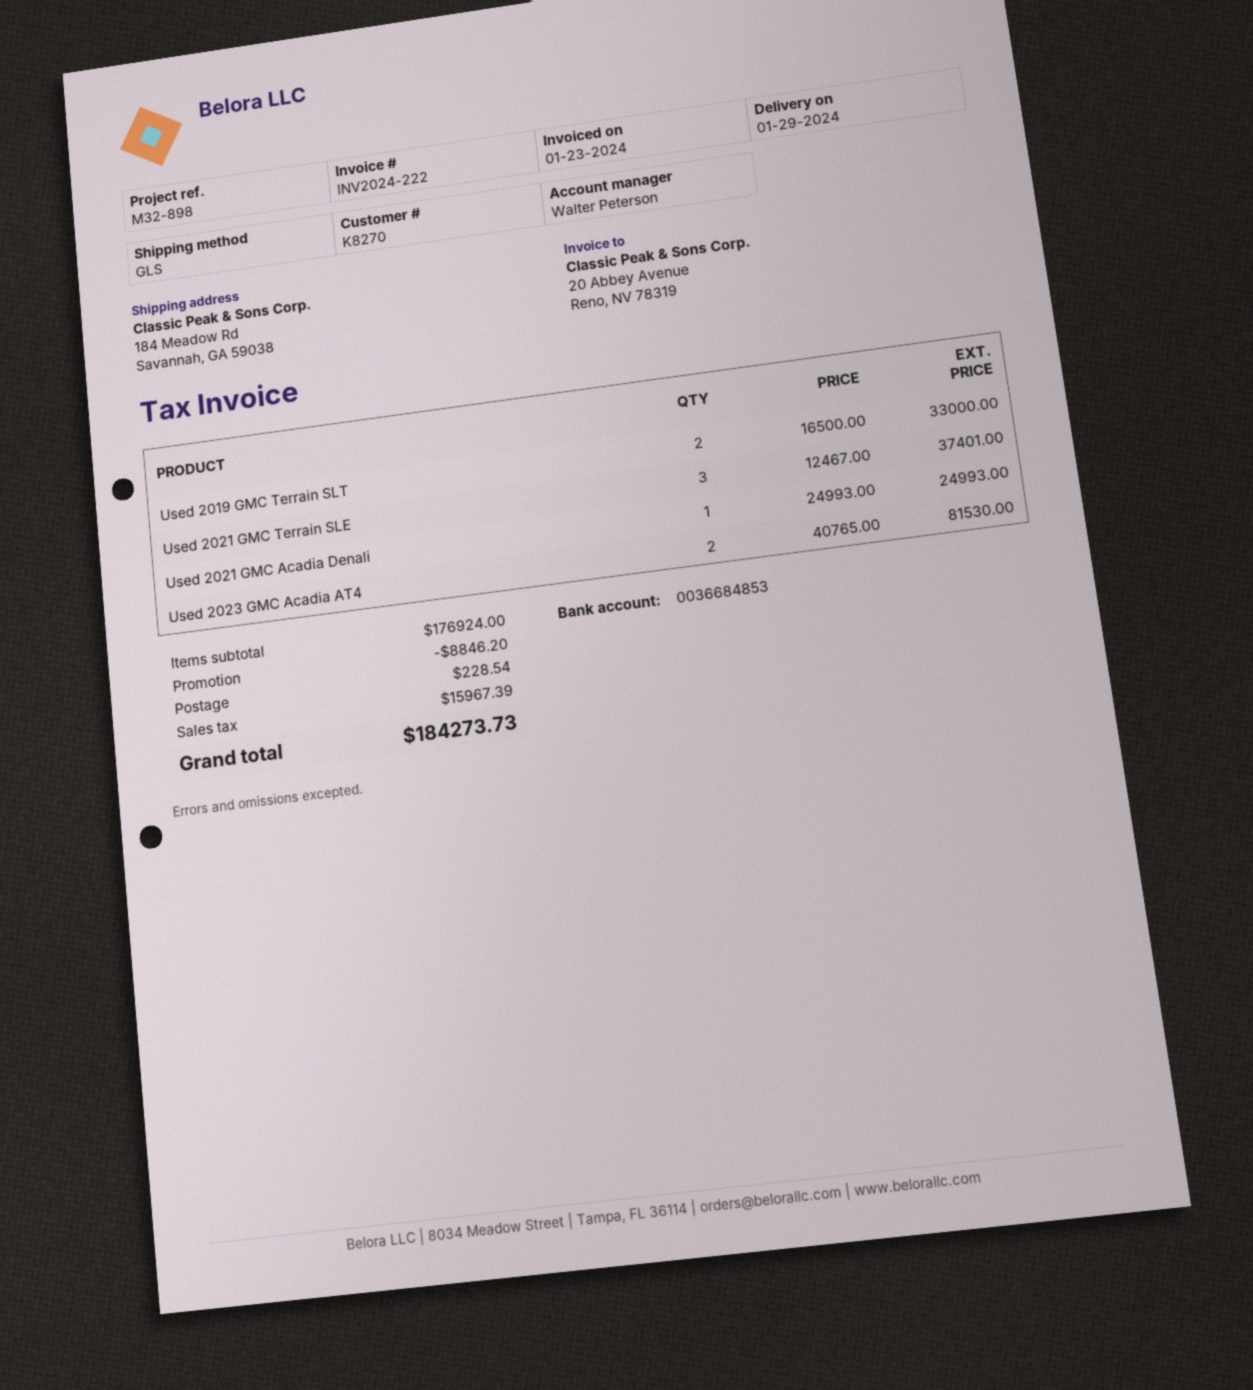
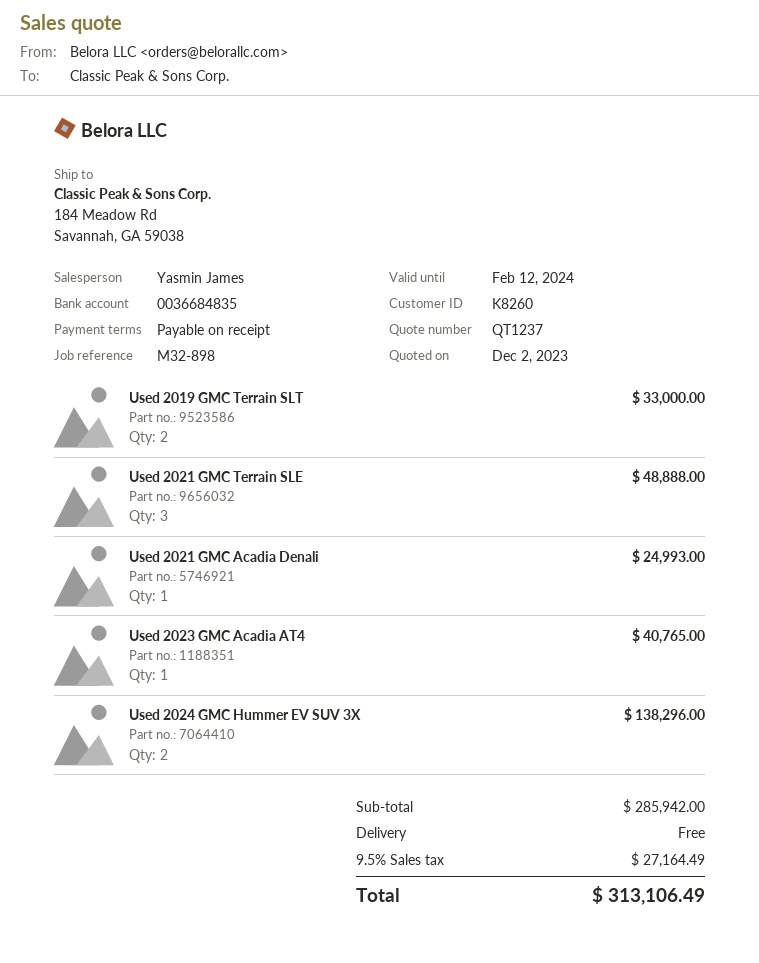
customer number: K8270 -> K8260
sales rep: Walter Peterson -> Yasmin James
bank account: 0036684853 -> 0036684835
Used 2021 GMC Terrain SLE: 3 for 37401.00 -> 3 for 48888.00
Used 2023 GMC Acadia AT4: 2 for 81530.00 -> 1 for 40765.00
Used 2024 GMC Hummer EV SUV 3X: none -> 2 for 138296.00
subtotal: 176924.00 -> 285942.00
discount: 8846.20 -> none
shipping: 228.54 -> 0.00
tax: 15967.39 -> 27164.49
total: 184273.73 -> 313106.49

